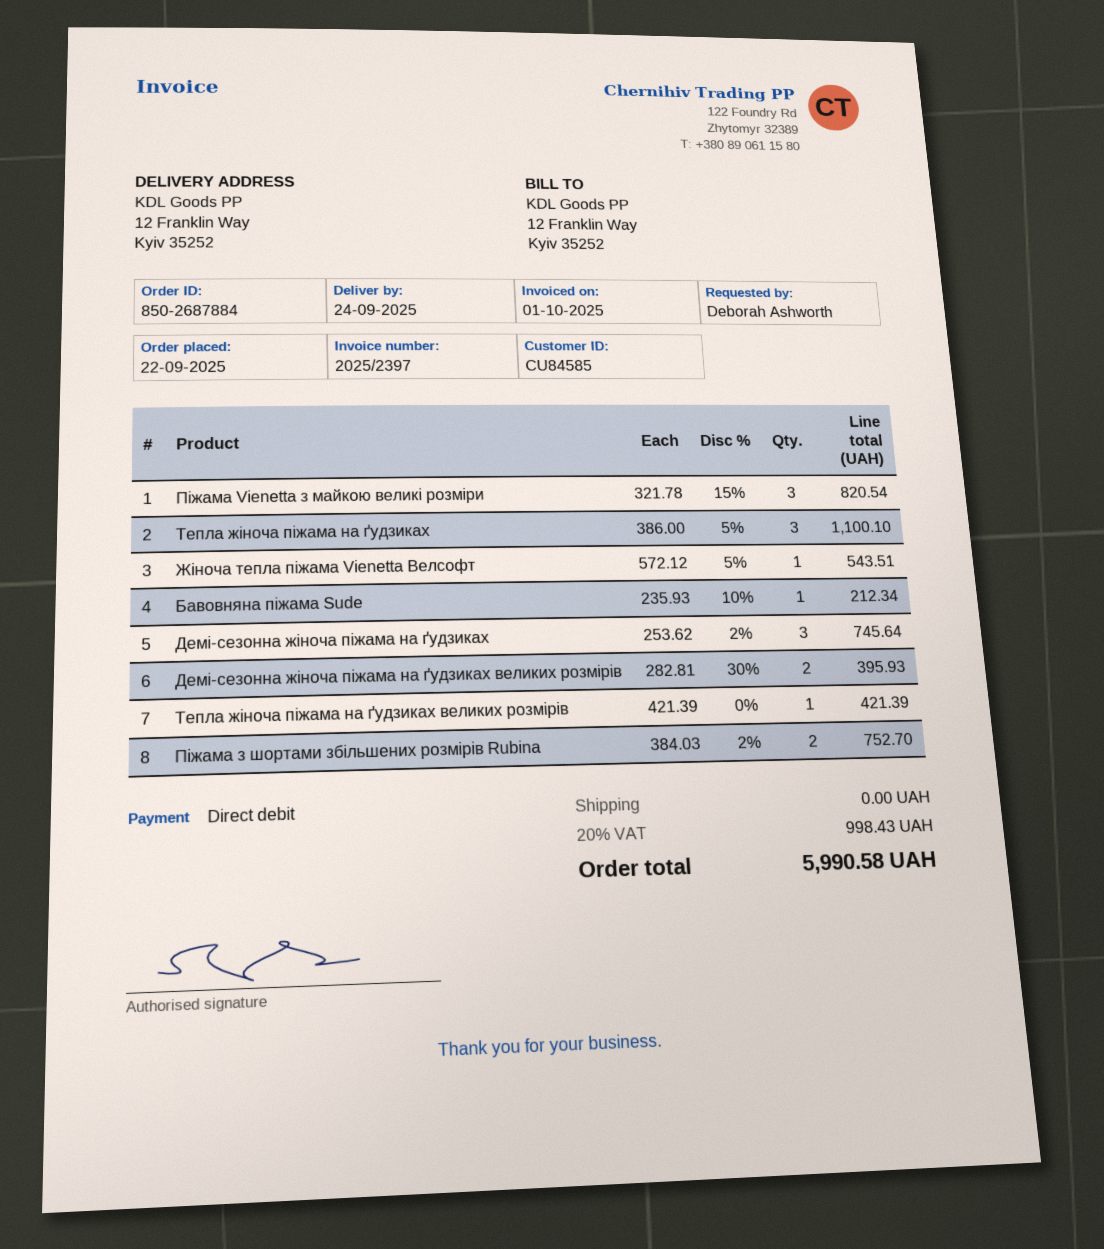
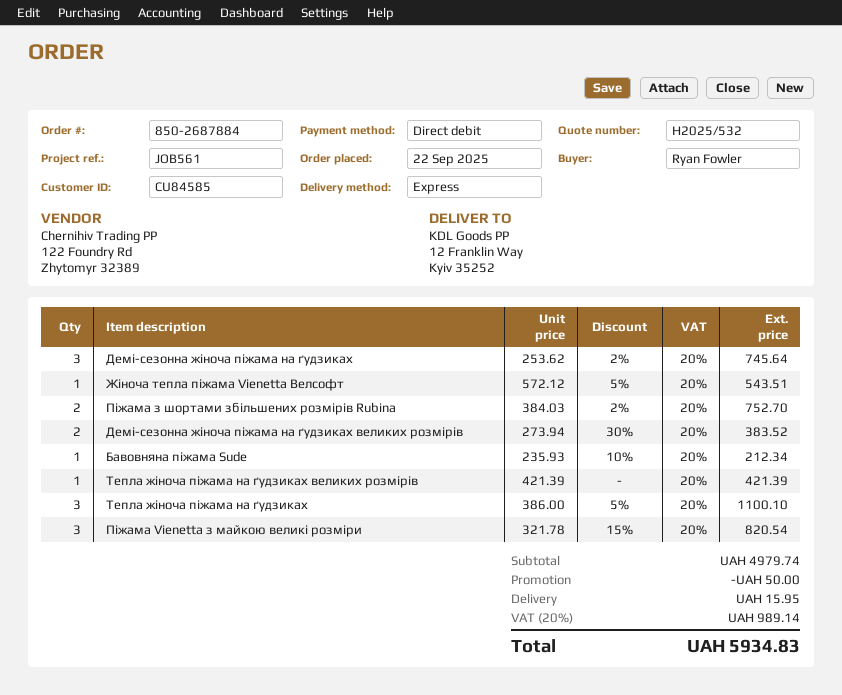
ordered by: Deborah Ashworth -> Ryan Fowler
Демі-сезонна жіноча піжама на ґудзиках великих розмірів: 2 x 282.81 - 30% = 395.93 -> 2 x 273.94 - 30% = 383.52
discount: none -> 50.00
shipping: 0.00 -> 15.95
tax: 20% = 998.43 -> 20% = 989.14
total: 5990.58 -> 5934.83

